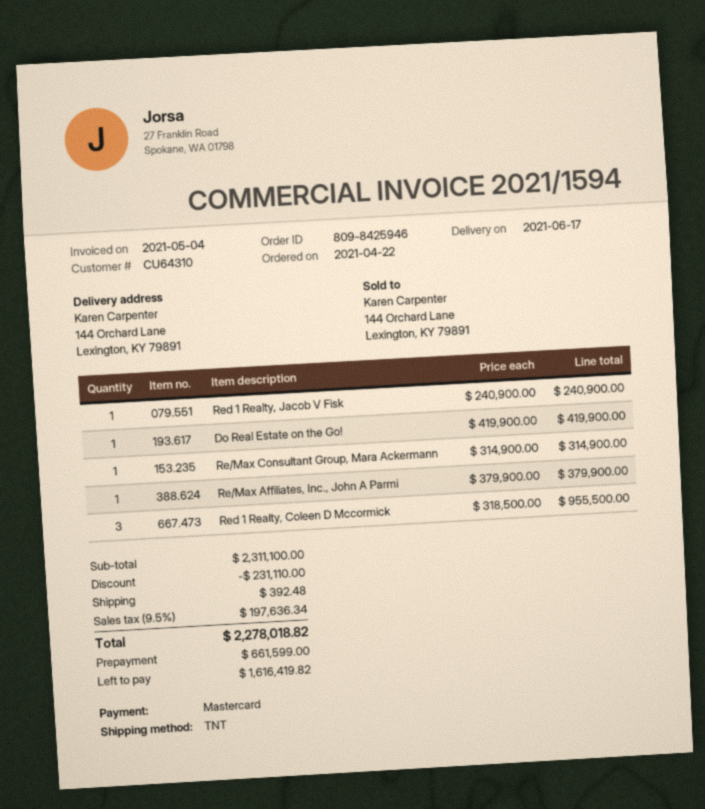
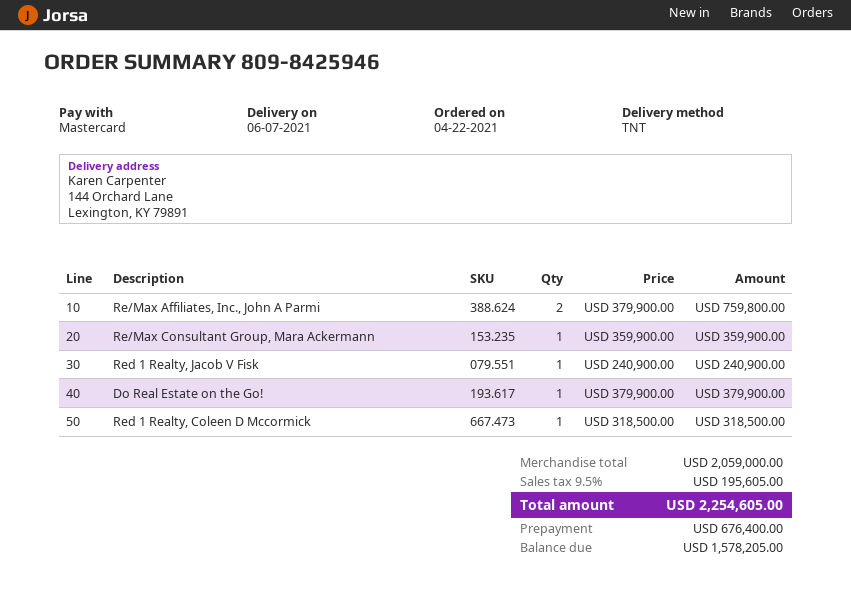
delivery date: 2021-06-17 -> 2021-06-07
Do Real Estate on the Go!: 1 x 419900.00 = 419900.00 -> 1 x 379900.00 = 379900.00
Re/Max Consultant Group, Mara Ackermann: 1 x 314900.00 = 314900.00 -> 1 x 359900.00 = 359900.00
Re/Max Affiliates, Inc., John A Parmi: 1 x 379900.00 = 379900.00 -> 2 x 379900.00 = 759800.00
Red 1 Realty, Coleen D Mccormick: 3 x 318500.00 = 955500.00 -> 1 x 318500.00 = 318500.00
subtotal: 2311100.00 -> 2059000.00
discount: 231110.00 -> none
shipping: 392.48 -> none
tax: 9.5% = 197636.34 -> 9.5% = 195605.00
total: 2278018.82 -> 2254605.00
deposit: 661599.00 -> 676400.00
balance: 1616419.82 -> 1578205.00

